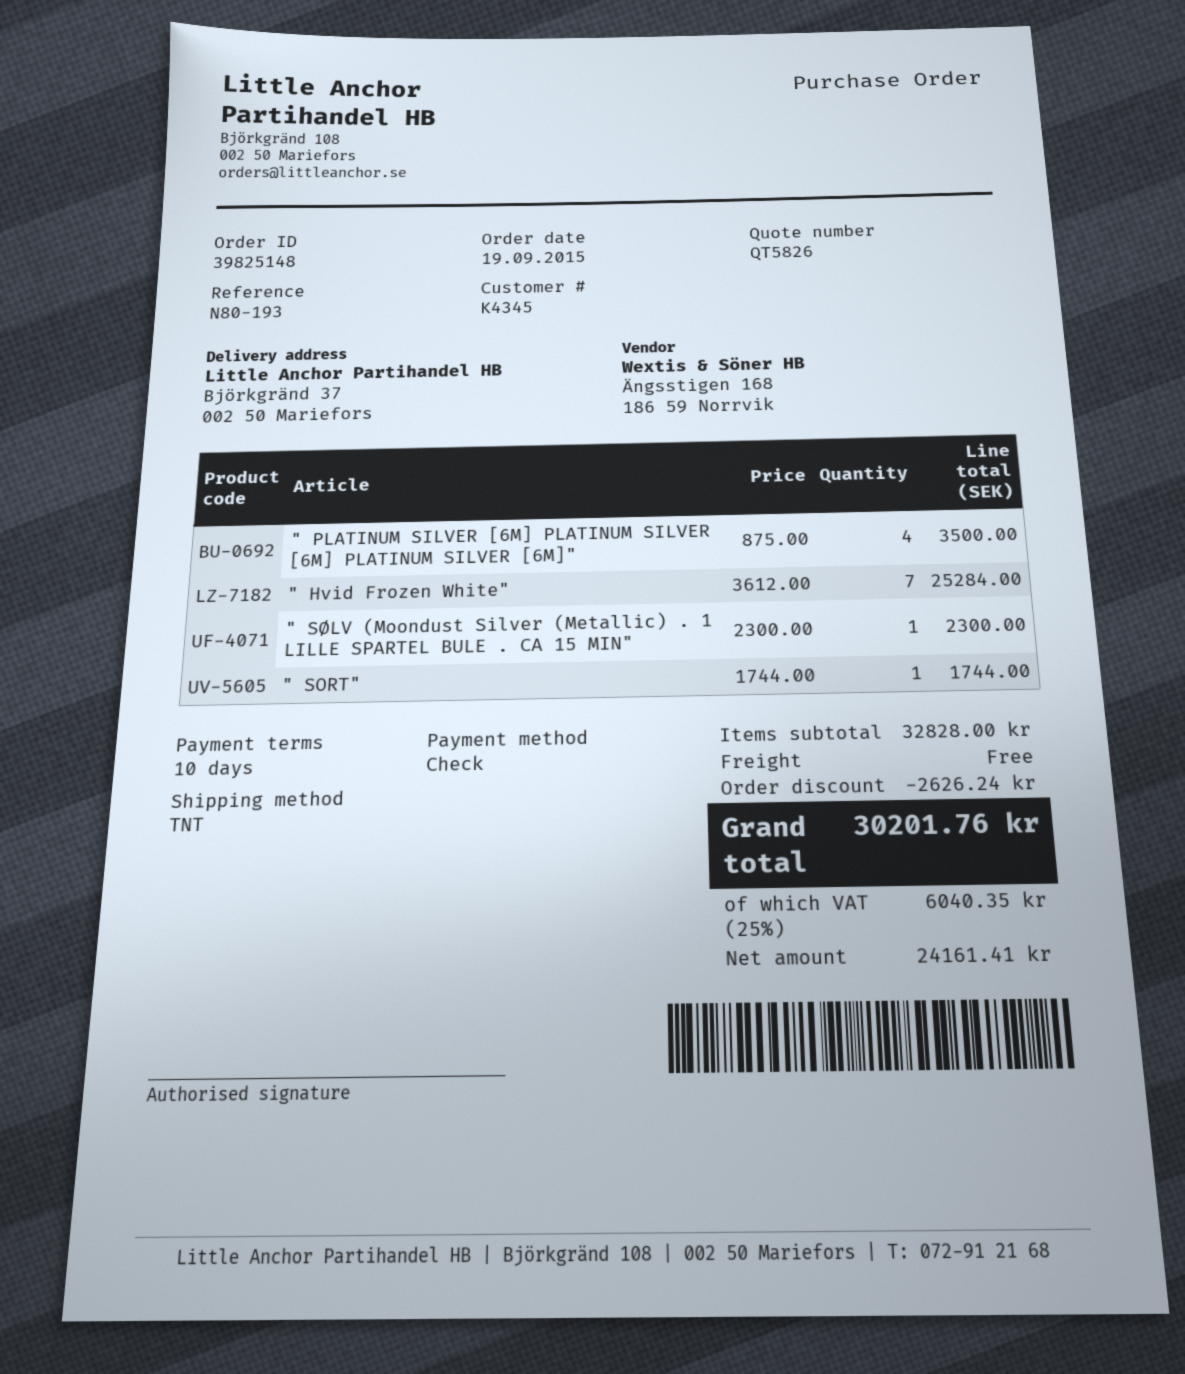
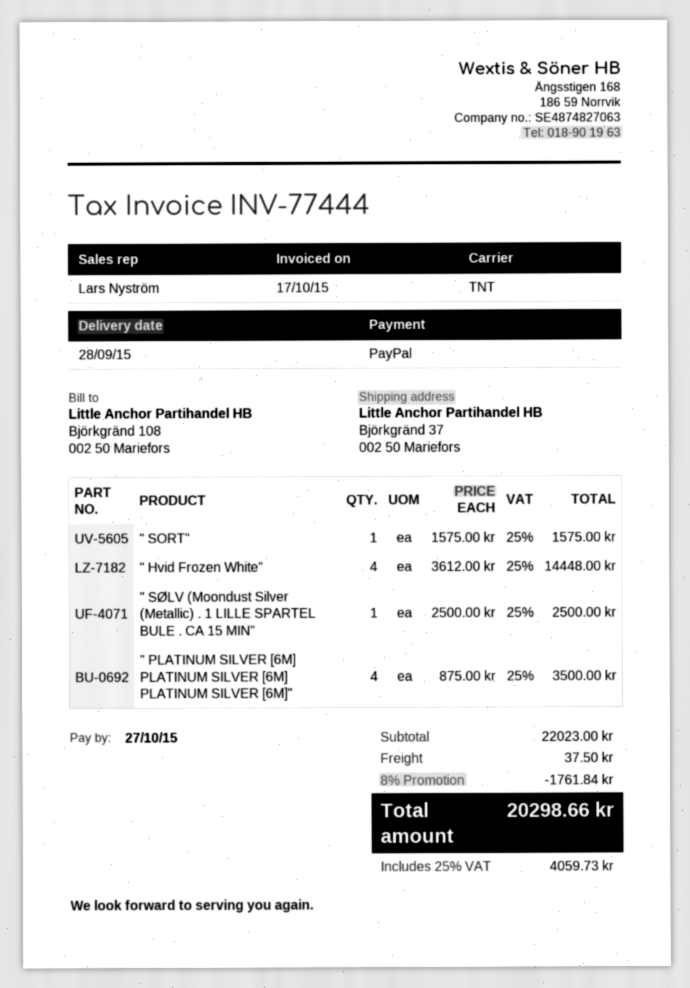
payment method: cheque -> PayPal
" Hvid Frozen White": 7 x 3612.00 = 25284.00 -> 4 x 3612.00 = 14448.00
" SØLV (Moondust Silver (Metallic) . 1 LILLE SPARTEL BULE . CA 15 MIN": 1 x 2300.00 = 2300.00 -> 1 x 2500.00 = 2500.00
" SORT": 1 x 1744.00 = 1744.00 -> 1 x 1575.00 = 1575.00
subtotal: 32828.00 -> 22023.00
discount: 2626.24 -> 1761.84
shipping: 0.00 -> 37.50
tax: 25% = 6040.35 -> 25% = 4059.73
total: 30201.76 -> 20298.66

